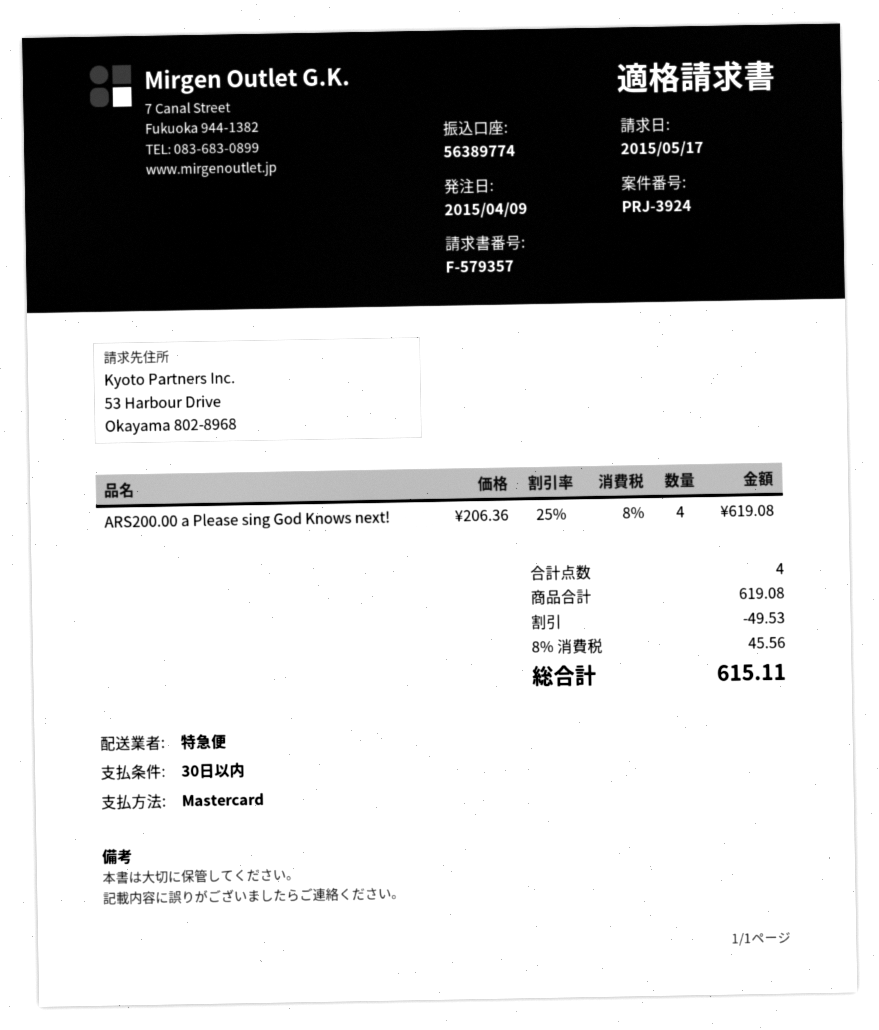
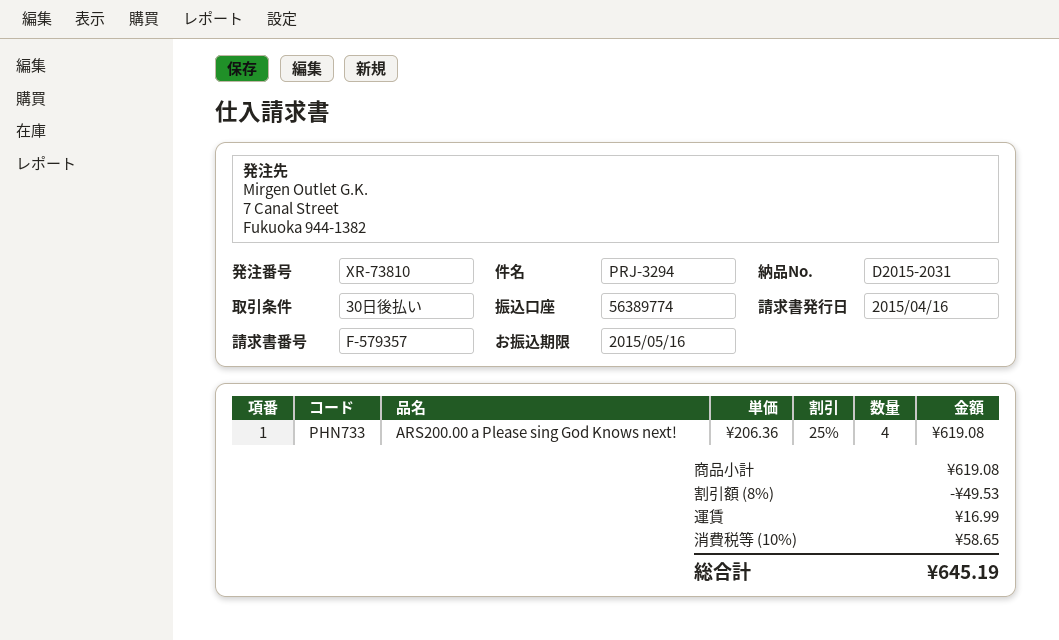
invoice date: 2015-05-17 -> 2015-04-16
reference: PRJ-3924 -> PRJ-3294
shipping: none -> 16.99
tax: 8% = 45.56 -> 10% = 58.65
total: 615.11 -> 645.19

